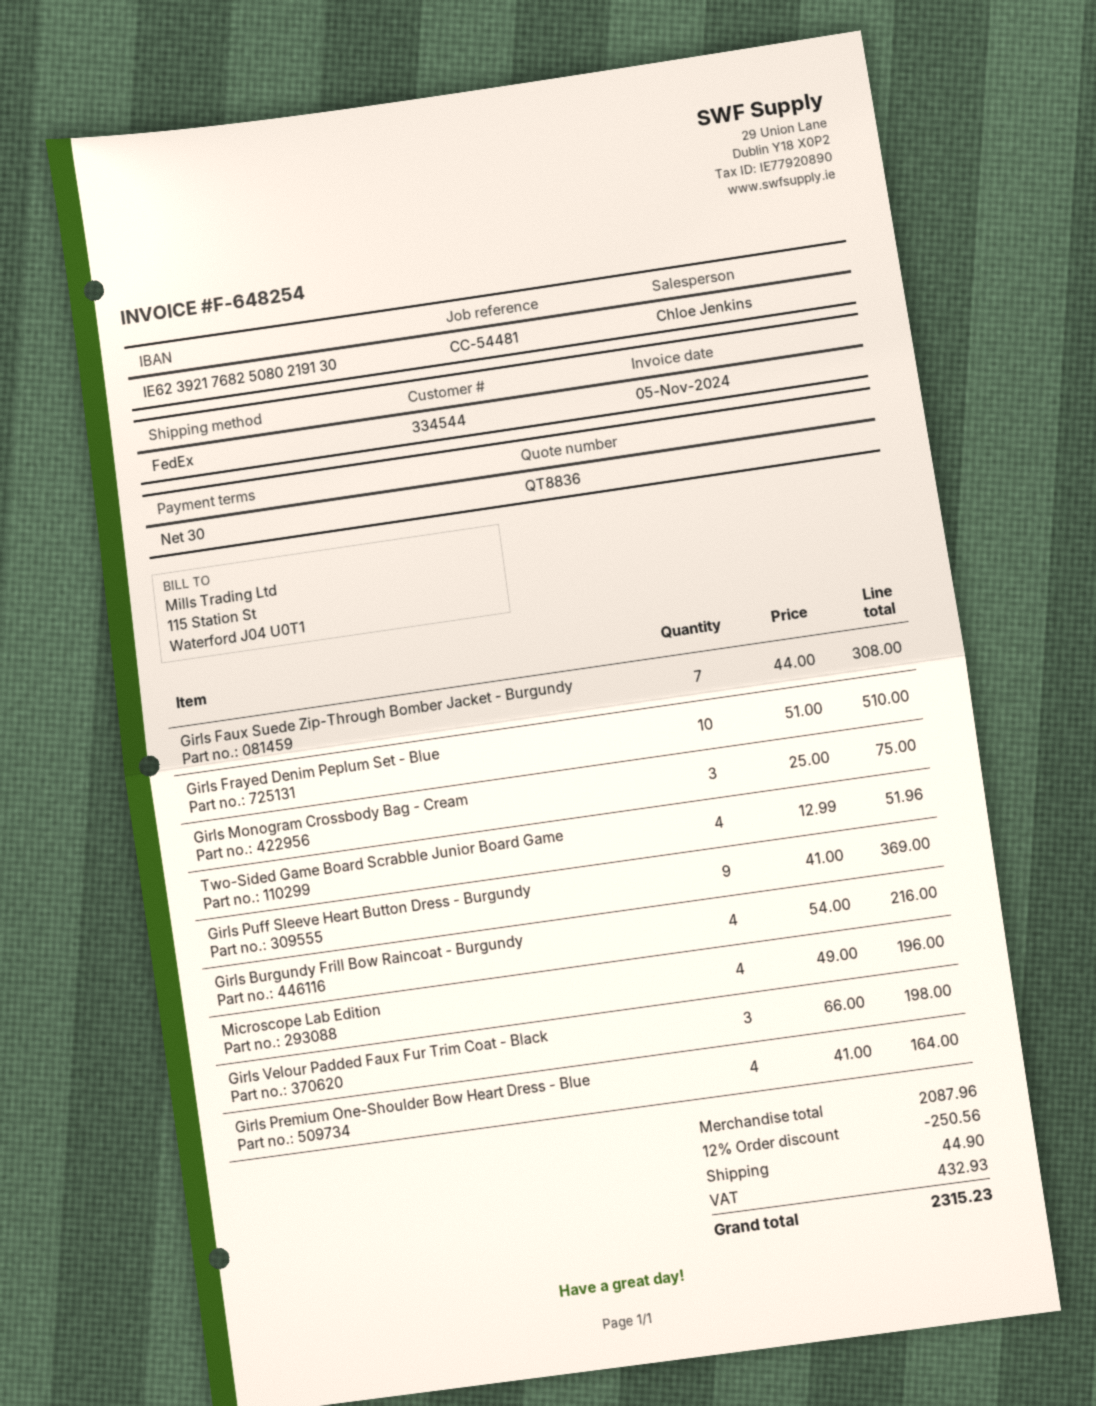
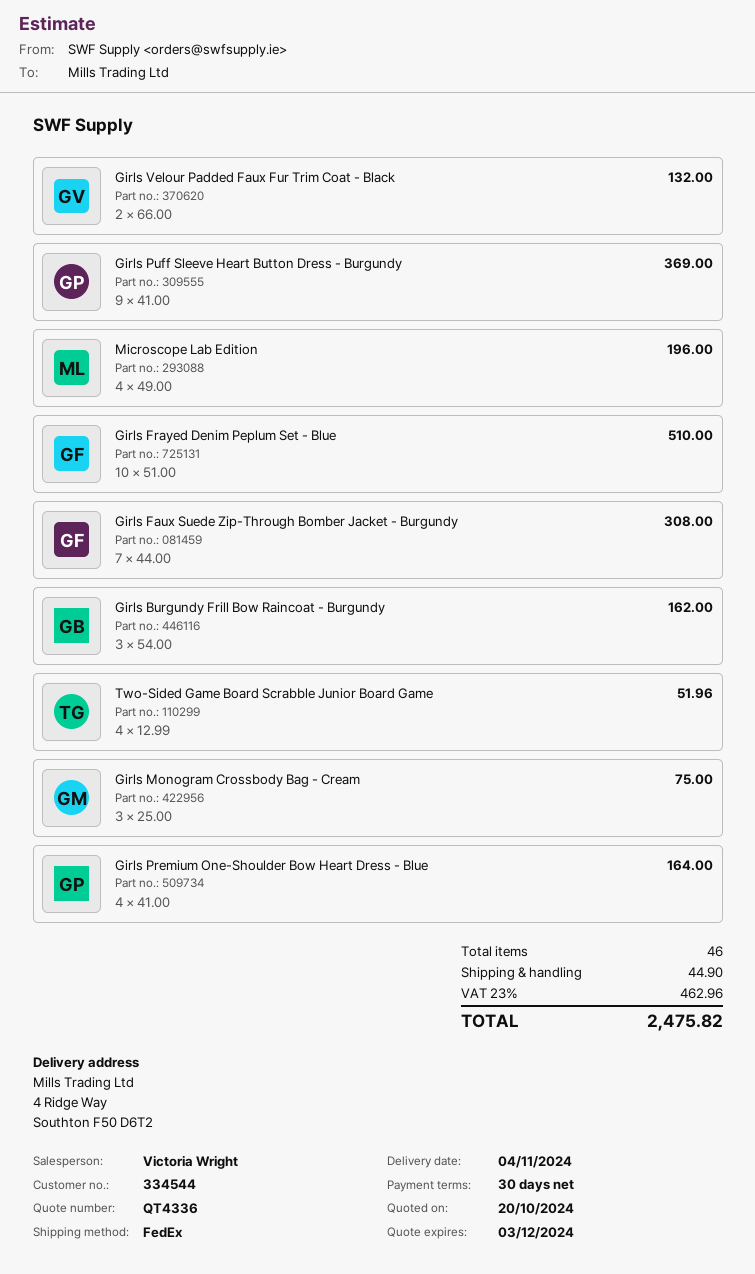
quote number: QT8836 -> QT4336
sales rep: Chloe Jenkins -> Victoria Wright
Girls Burgundy Frill Bow Raincoat - Burgundy: 4 x 54.00 = 216.00 -> 3 x 54.00 = 162.00
Girls Velour Padded Faux Fur Trim Coat - Black: 3 x 66.00 = 198.00 -> 2 x 66.00 = 132.00
discount: 12% = 250.56 -> none
tax: 432.93 -> 462.96
total: 2315.23 -> 2475.82

